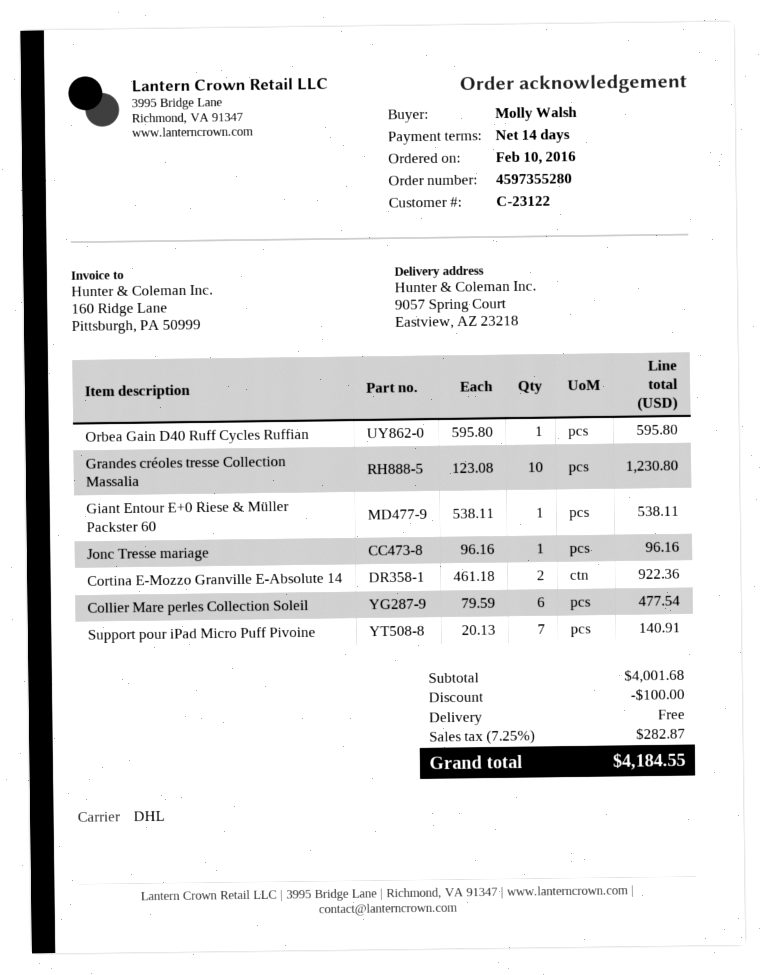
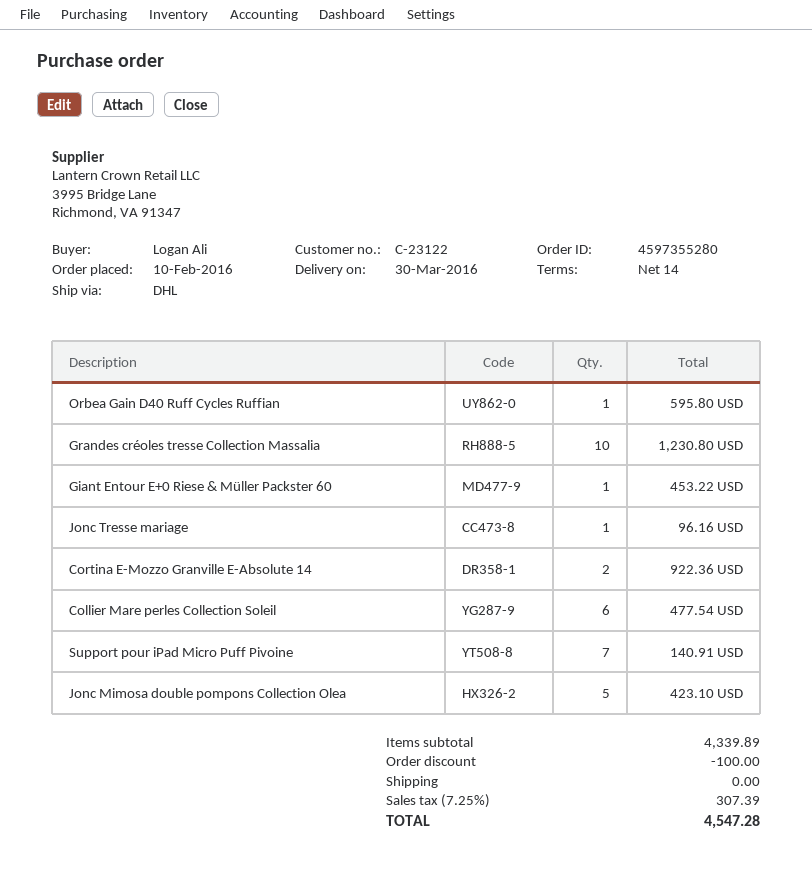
ordered by: Molly Walsh -> Logan Ali
Giant Entour E+0 Riese & Müller Packster 60: 1 for 538.11 -> 1 for 453.22
Jonc Mimosa double pompons Collection Olea: none -> 5 for 423.10
subtotal: 4001.68 -> 4339.89
tax: 7.25% = 282.87 -> 7.25% = 307.39
total: 4184.55 -> 4547.28

